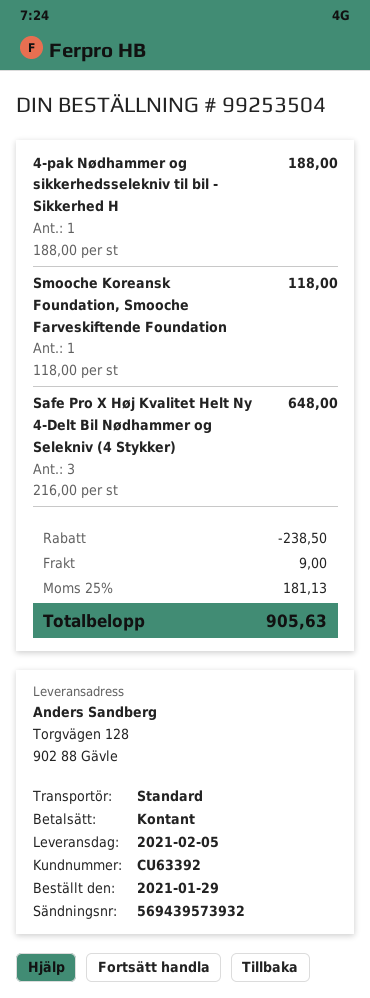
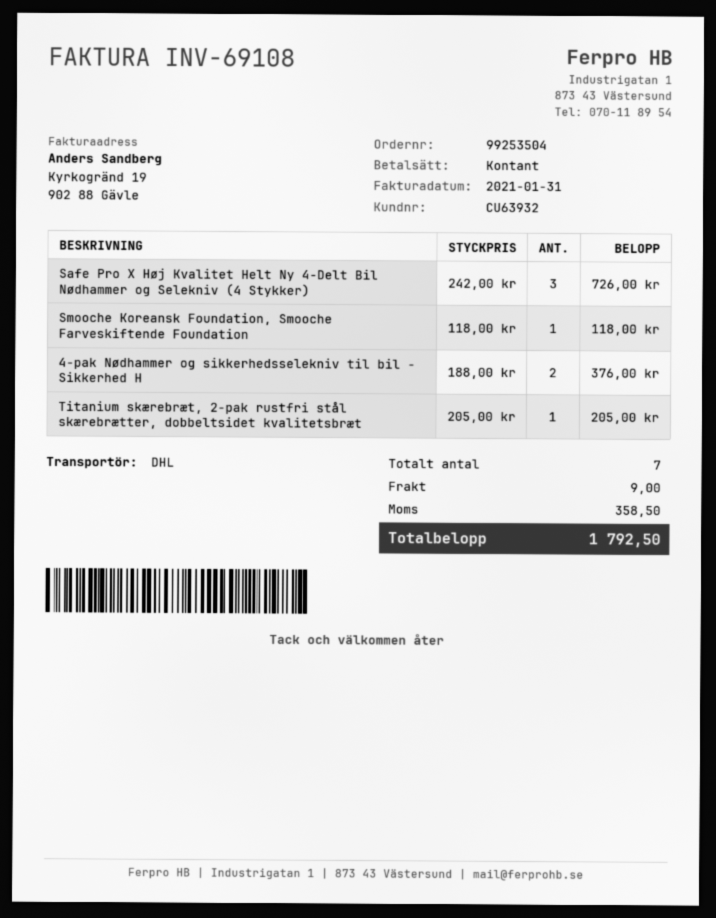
customer number: CU63392 -> CU63932
shipping method: standard -> DHL
4-pak Nødhammer og sikkerhedsselekniv til bil - Sikkerhed H: 1 x 188.00 = 188.00 -> 2 x 188.00 = 376.00
Safe Pro X Høj Kvalitet Helt Ny 4-Delt Bil Nødhammer og Selekniv (4 Stykker): 3 x 216.00 = 648.00 -> 3 x 242.00 = 726.00
Titanium skærebræt, 2-pak rustfri stål skærebrætter, dobbeltsidet kvalitetsbræt: none -> 1 x 205.00 = 205.00
discount: 238.50 -> none
tax: 181.13 -> 358.50
total: 905.63 -> 1792.50

